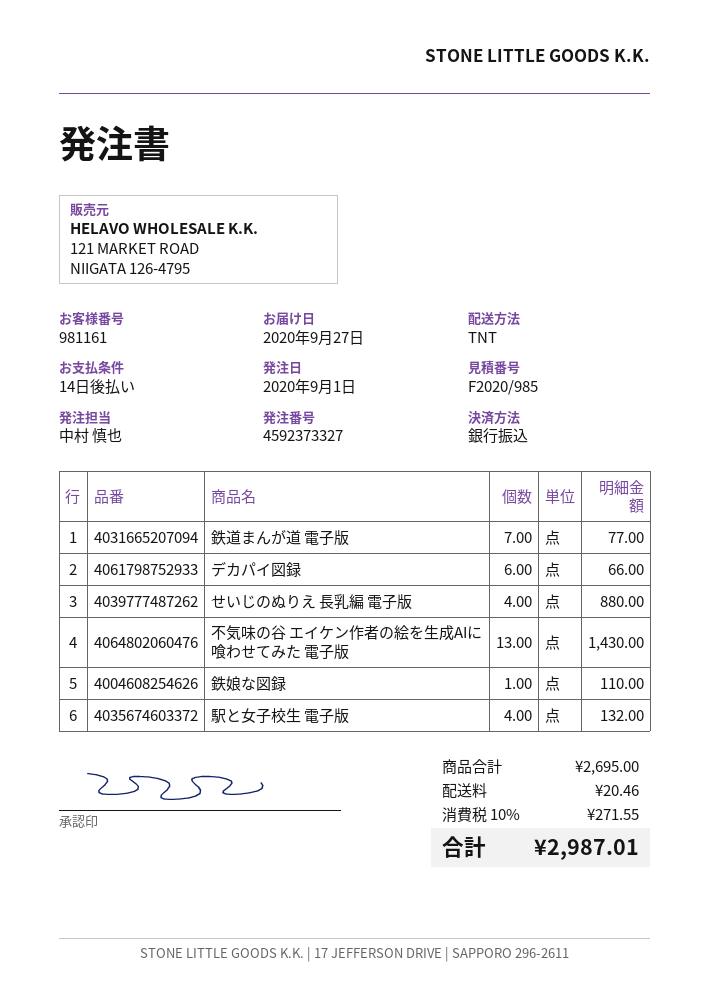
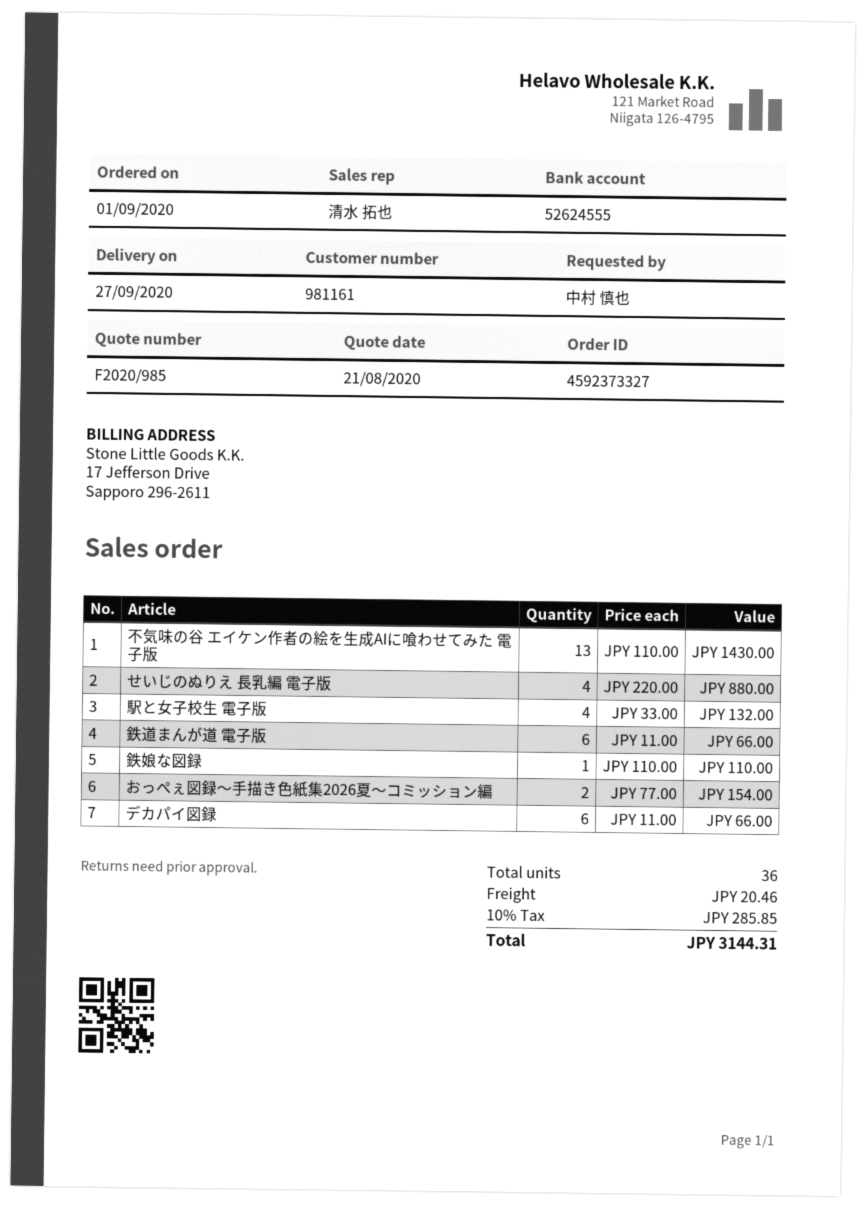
鉄道まんが道 電子版: 7 for 77.00 -> 6 for 66.00
おっぺぇ図録〜手描き色紙集2026夏〜コミッション編: none -> 2 for 154.00
tax: 10% = 271.55 -> 10% = 285.85
total: 2987.01 -> 3144.31

